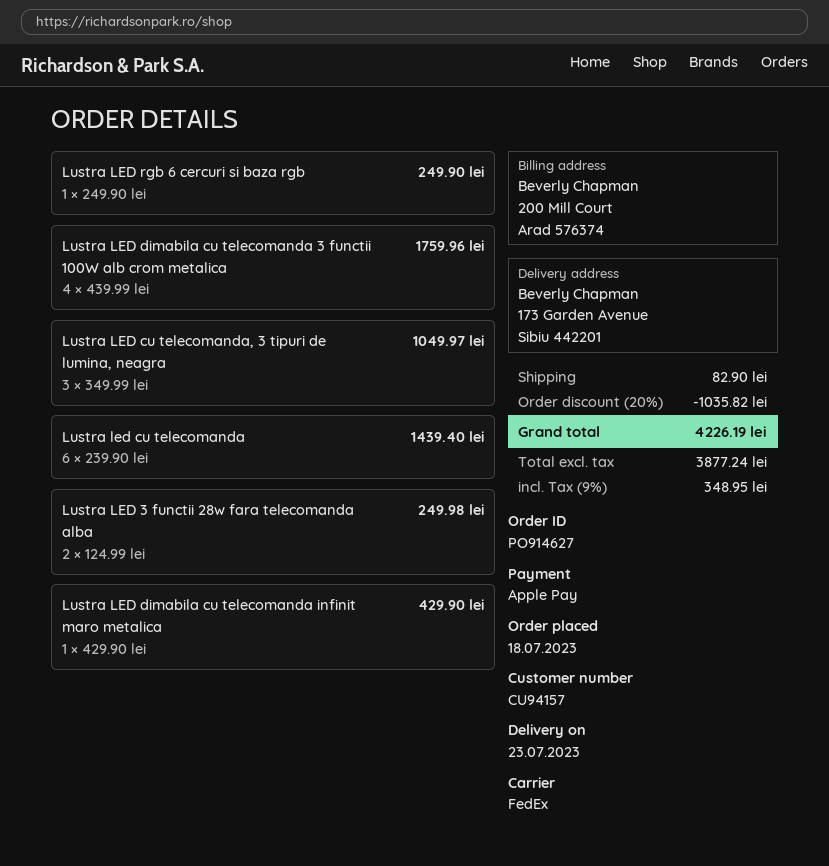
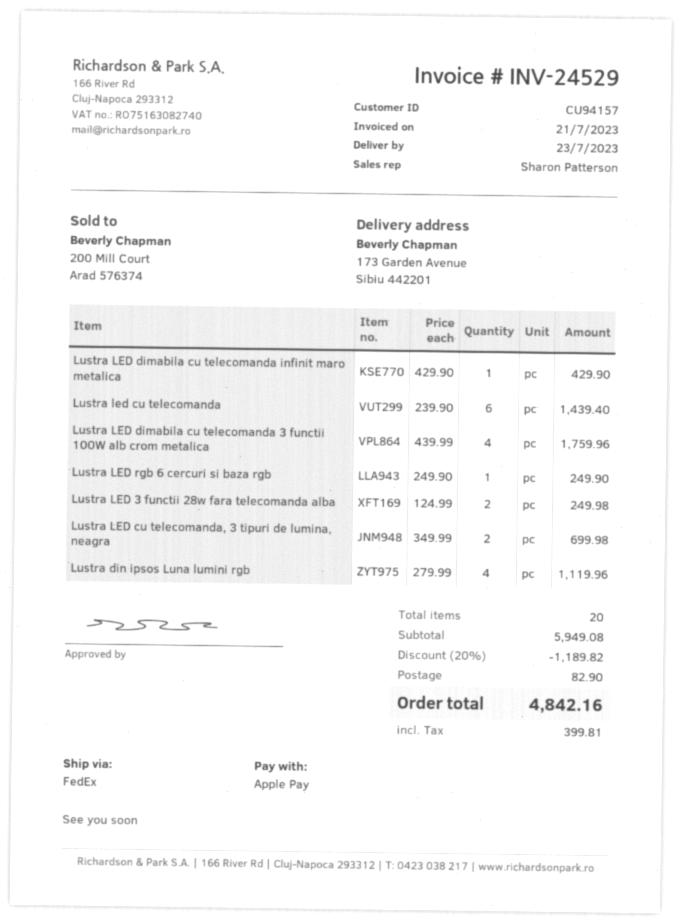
Lustra LED cu telecomanda, 3 tipuri de lumina, neagra: 3 x 349.99 = 1049.97 -> 2 x 349.99 = 699.98
Lustra din ipsos Luna lumini rgb: none -> 4 x 279.99 = 1119.96
discount: 20% = 1035.82 -> 20% = 1189.82
tax: 348.95 -> 399.81
total: 4226.19 -> 4842.16

